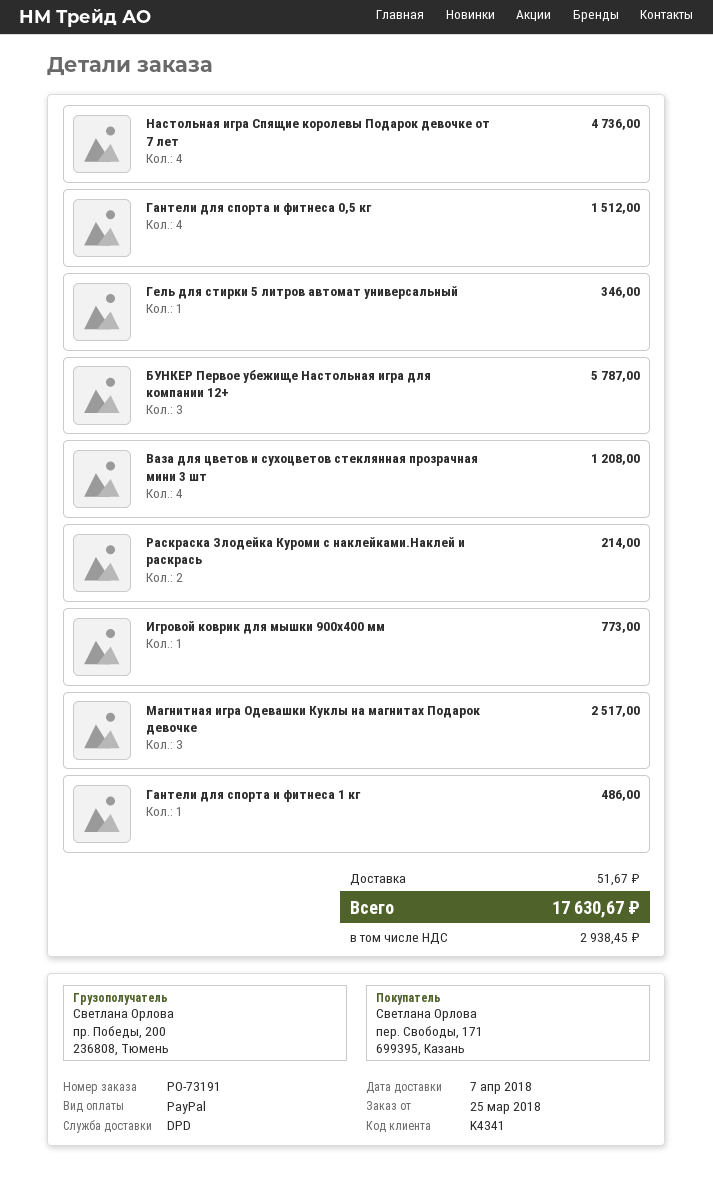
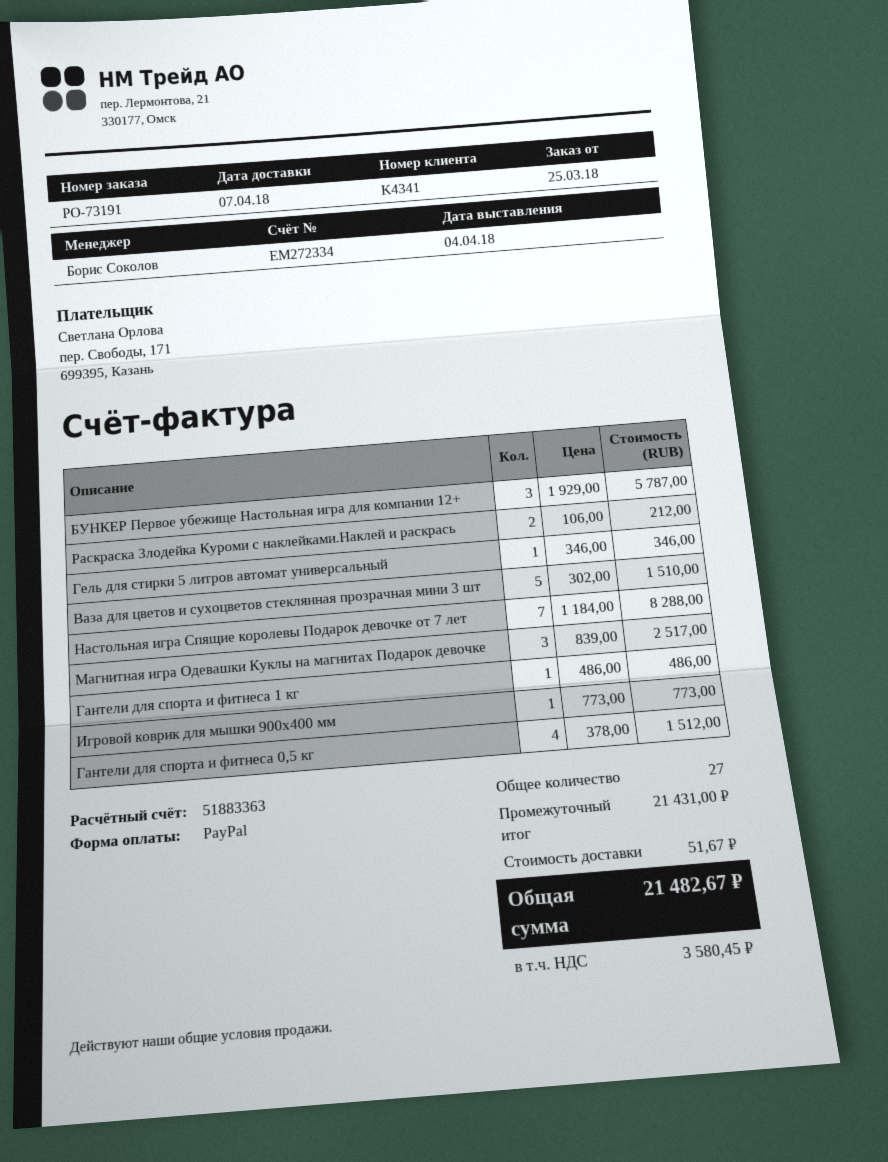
Настольная игра Спящие королевы Подарок девочке от 7 лет: 4 for 4736.00 -> 7 for 8288.00
Ваза для цветов и сухоцветов стеклянная прозрачная мини 3 шт: 4 for 1208.00 -> 5 for 1510.00
Раскраска Злодейка Куроми с наклейками.Наклей и раскрась: 2 for 214.00 -> 2 for 212.00
tax: 2938.45 -> 3580.45
total: 17630.67 -> 21482.67

